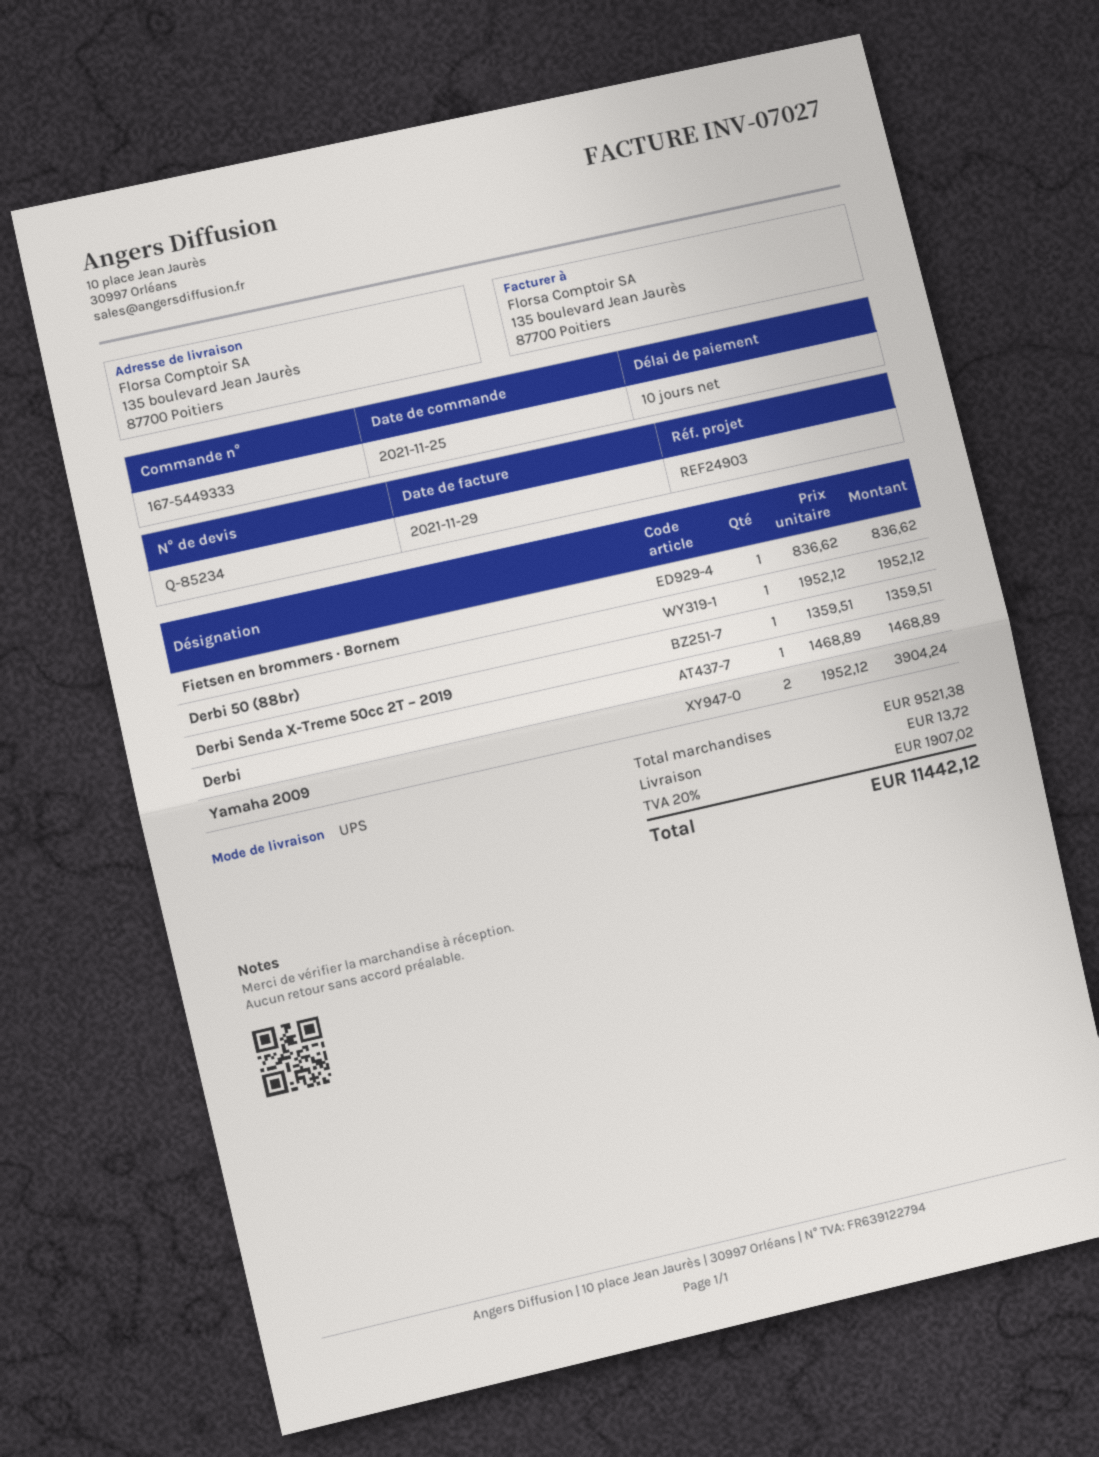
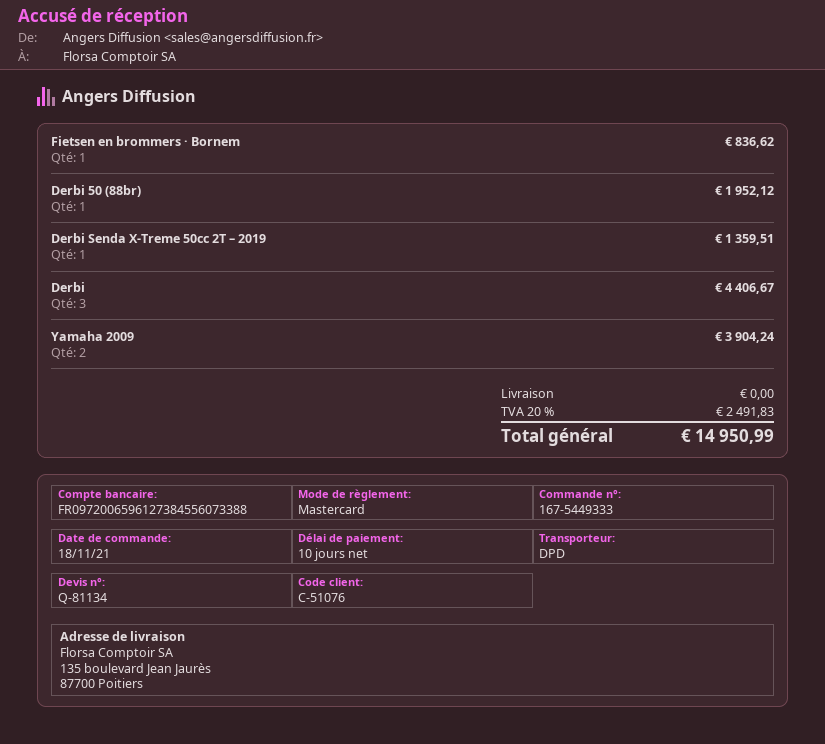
quote number: Q-85234 -> Q-81134
order date: 2021-11-25 -> 2021-11-18
shipping method: UPS -> DPD
Derbi: 1 for 1468.89 -> 3 for 4406.67
shipping: 13.72 -> 0.00
tax: 20% = 1907.02 -> 20% = 2491.83
total: 11442.12 -> 14950.99

